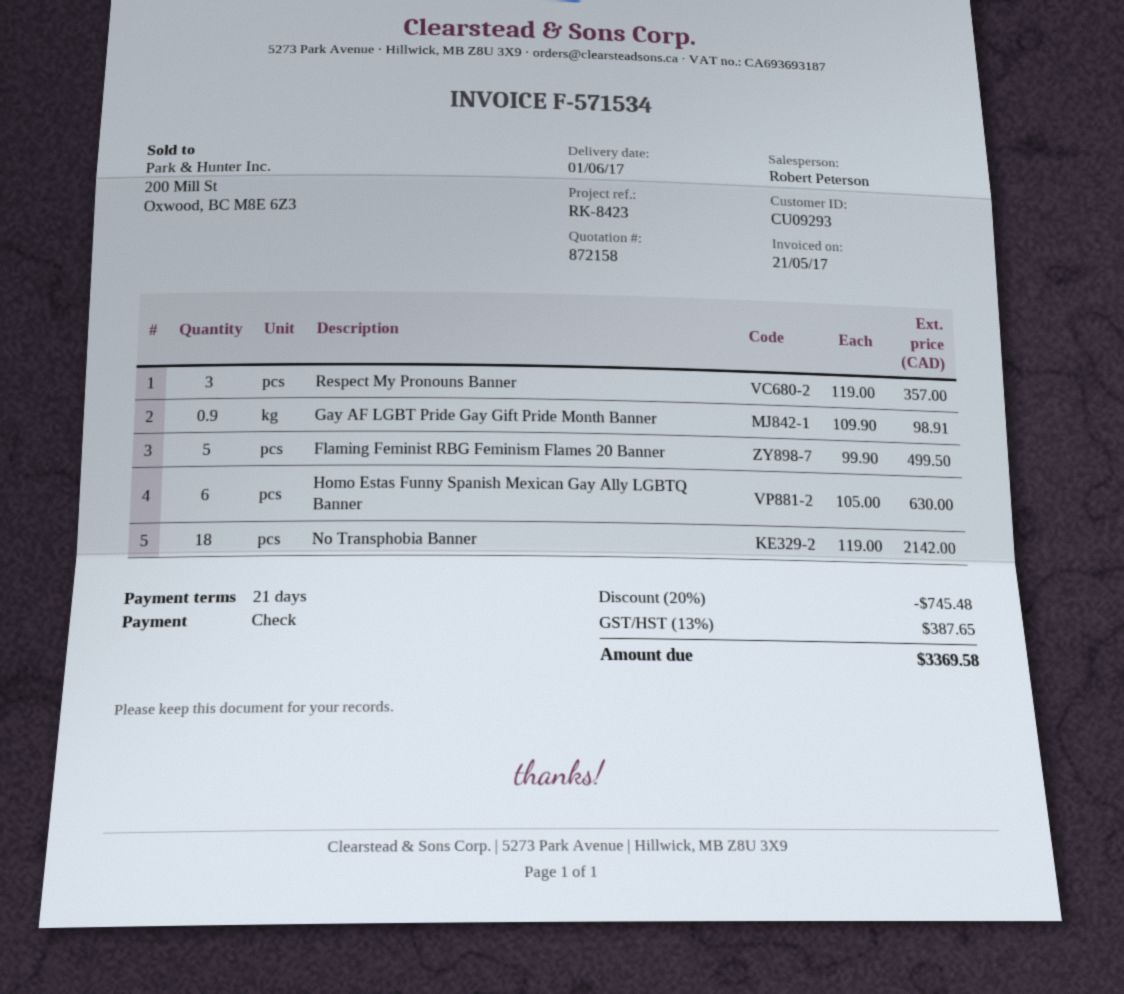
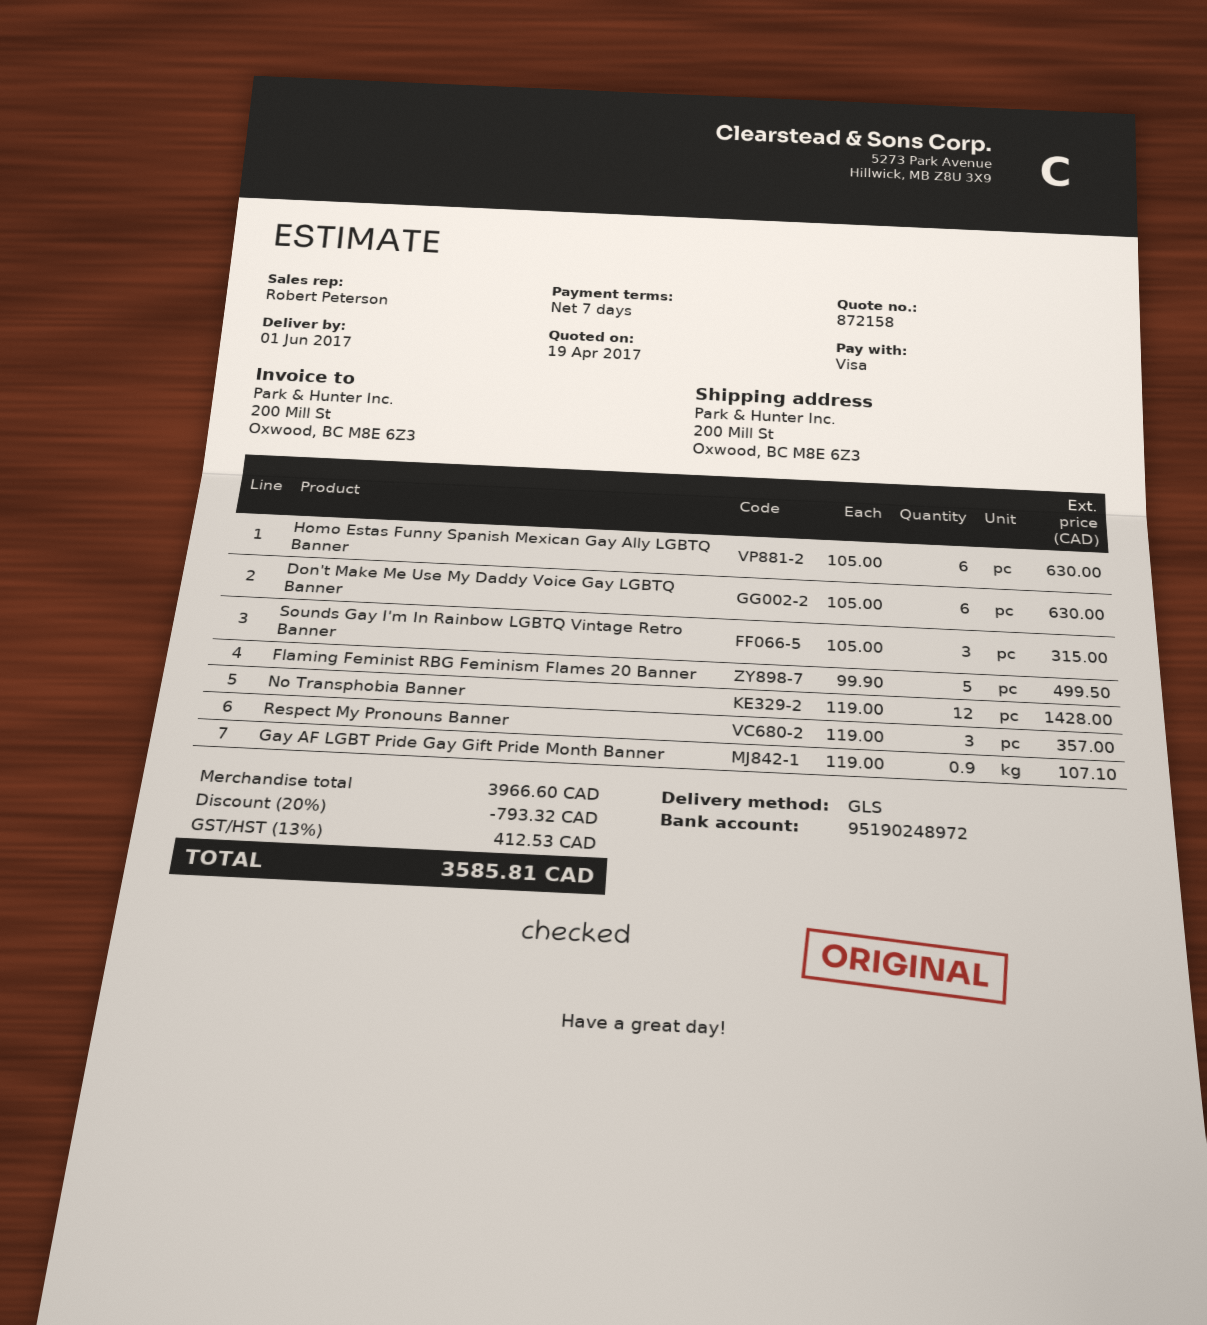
payment terms: 21 days -> 7 days
payment method: cheque -> Visa
Gay AF LGBT Pride Gay Gift Pride Month Banner: 0.9 x 109.90 = 98.91 -> 0.9 x 119.00 = 107.10
No Transphobia Banner: 18 x 119.00 = 2142.00 -> 12 x 119.00 = 1428.00
Don't Make Me Use My Daddy Voice Gay LGBTQ Banner: none -> 6 x 105.00 = 630.00
Sounds Gay I'm In Rainbow LGBTQ Vintage Retro Banner: none -> 3 x 105.00 = 315.00
discount: 20% = 745.48 -> 20% = 793.32
tax: 13% = 387.65 -> 13% = 412.53
total: 3369.58 -> 3585.81

